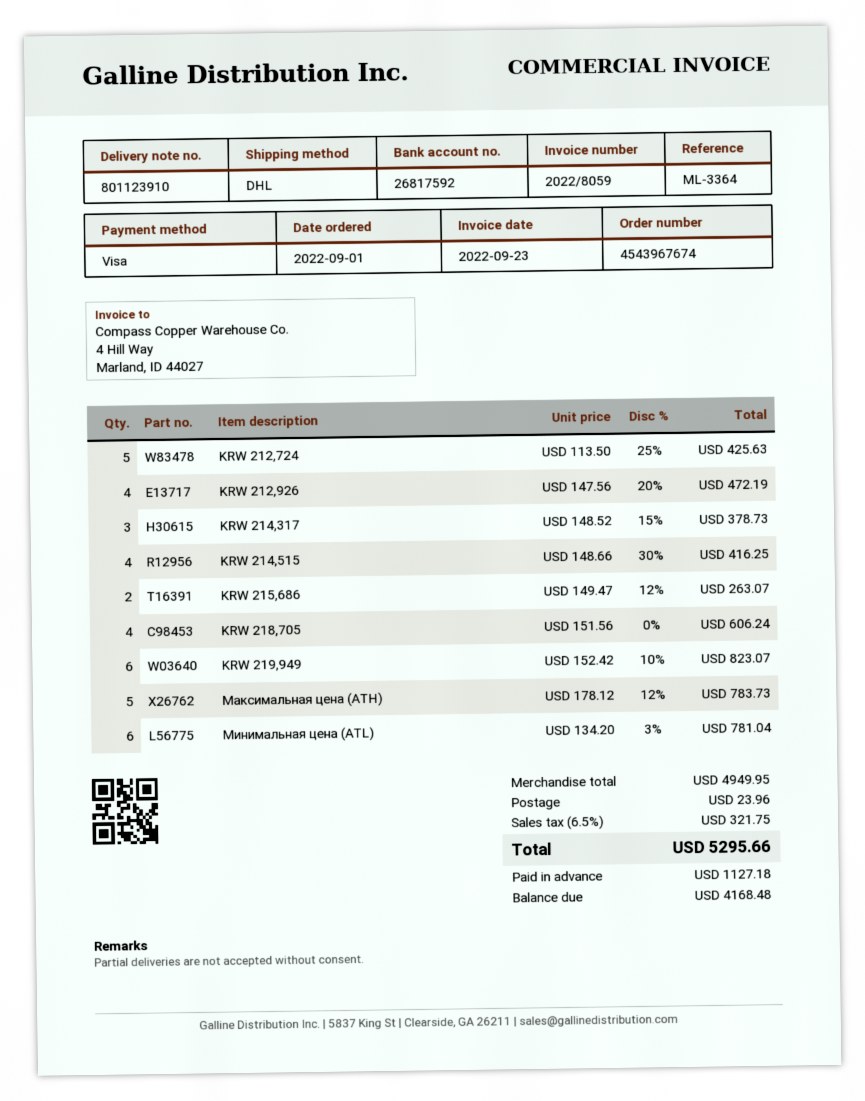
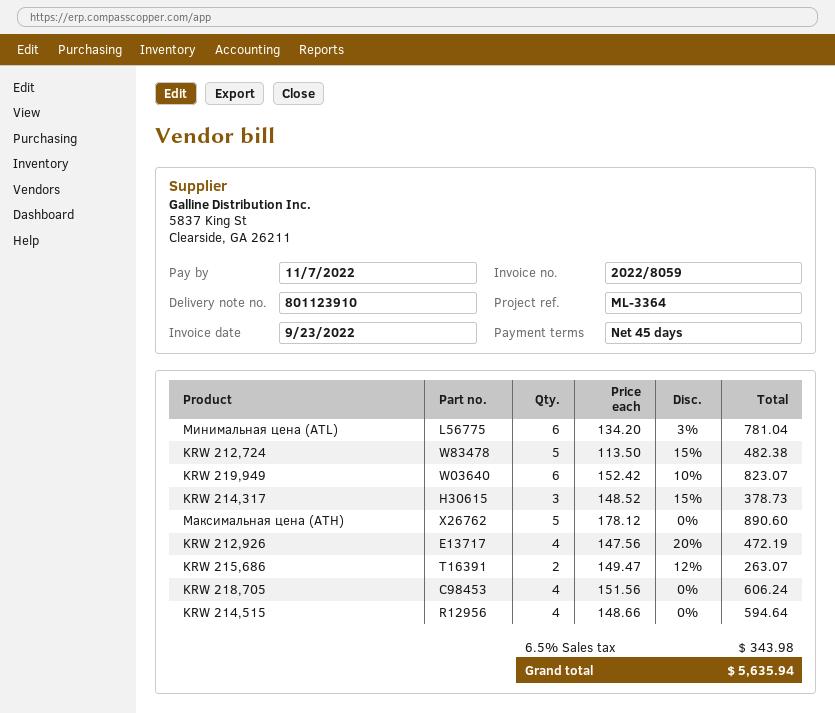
KRW 212,724: 5 x 113.50 - 25% = 425.63 -> 5 x 113.50 - 15% = 482.38
KRW 214,515: 4 x 148.66 - 30% = 416.25 -> 4 x 148.66 = 594.64
Максимальная цена (ATH): 5 x 178.12 - 12% = 783.73 -> 5 x 178.12 = 890.60
shipping: 23.96 -> none
tax: 6.5% = 321.75 -> 6.5% = 343.98
total: 5295.66 -> 5635.94

